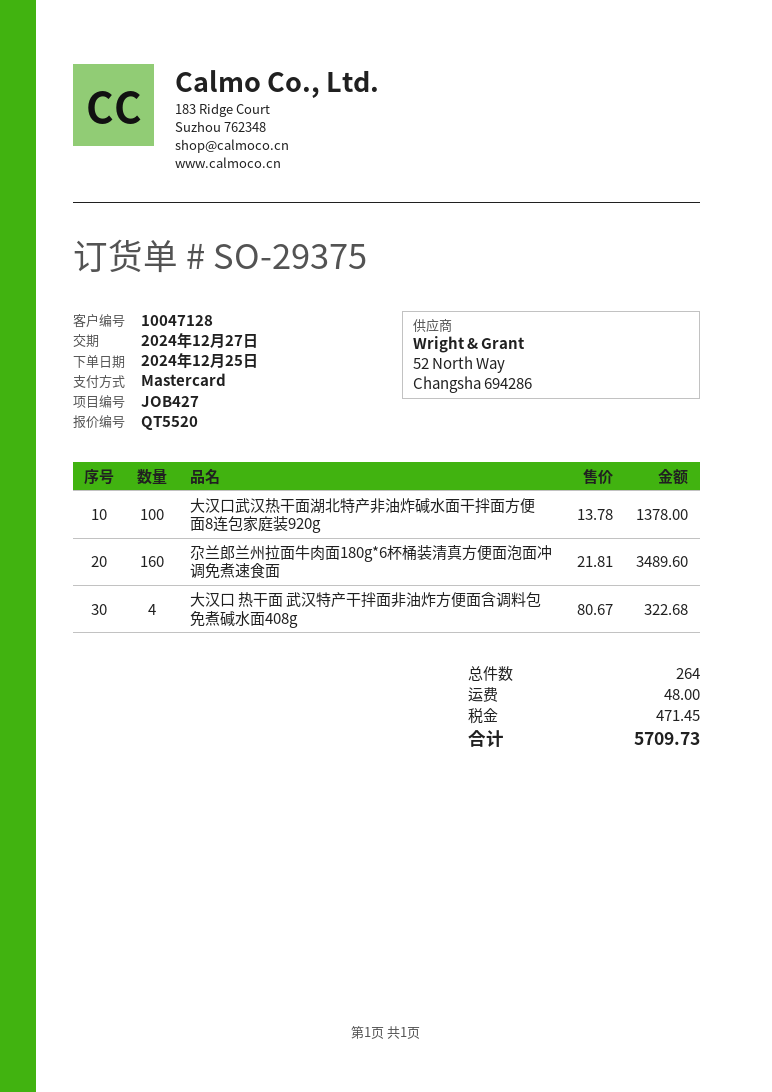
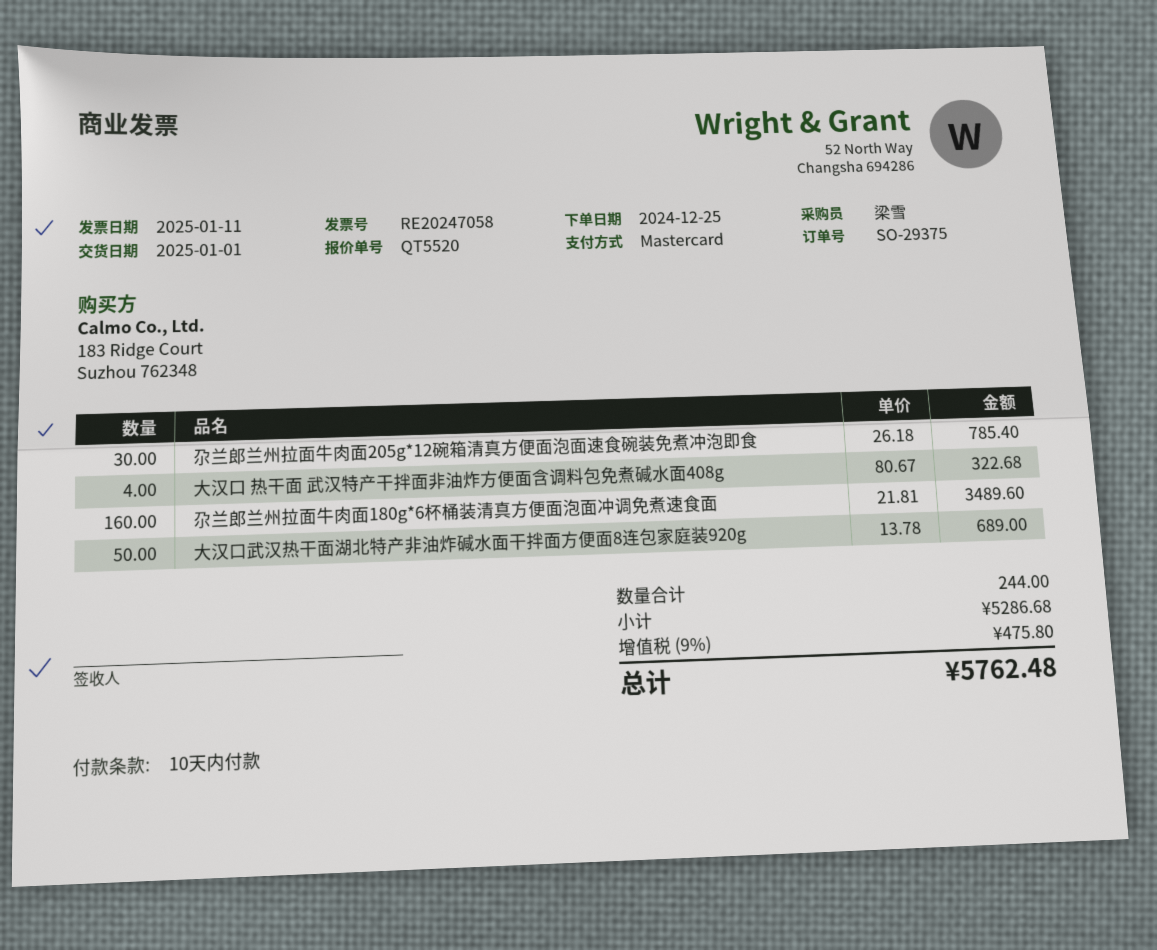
delivery date: 2024-12-27 -> 2025-01-01
大汉口武汉热干面湖北特产非油炸碱水面干拌面方便面8连包家庭装920g: 100 x 13.78 = 1378.00 -> 50 x 13.78 = 689.00
尕兰郎兰州拉面牛肉面205g*12碗箱清真方便面泡面速食碗装免煮冲泡即食: none -> 30 x 26.18 = 785.40
total quantity: 264 -> 244
shipping: 48.00 -> none
tax: 471.45 -> 475.80
total: 5709.73 -> 5762.48

